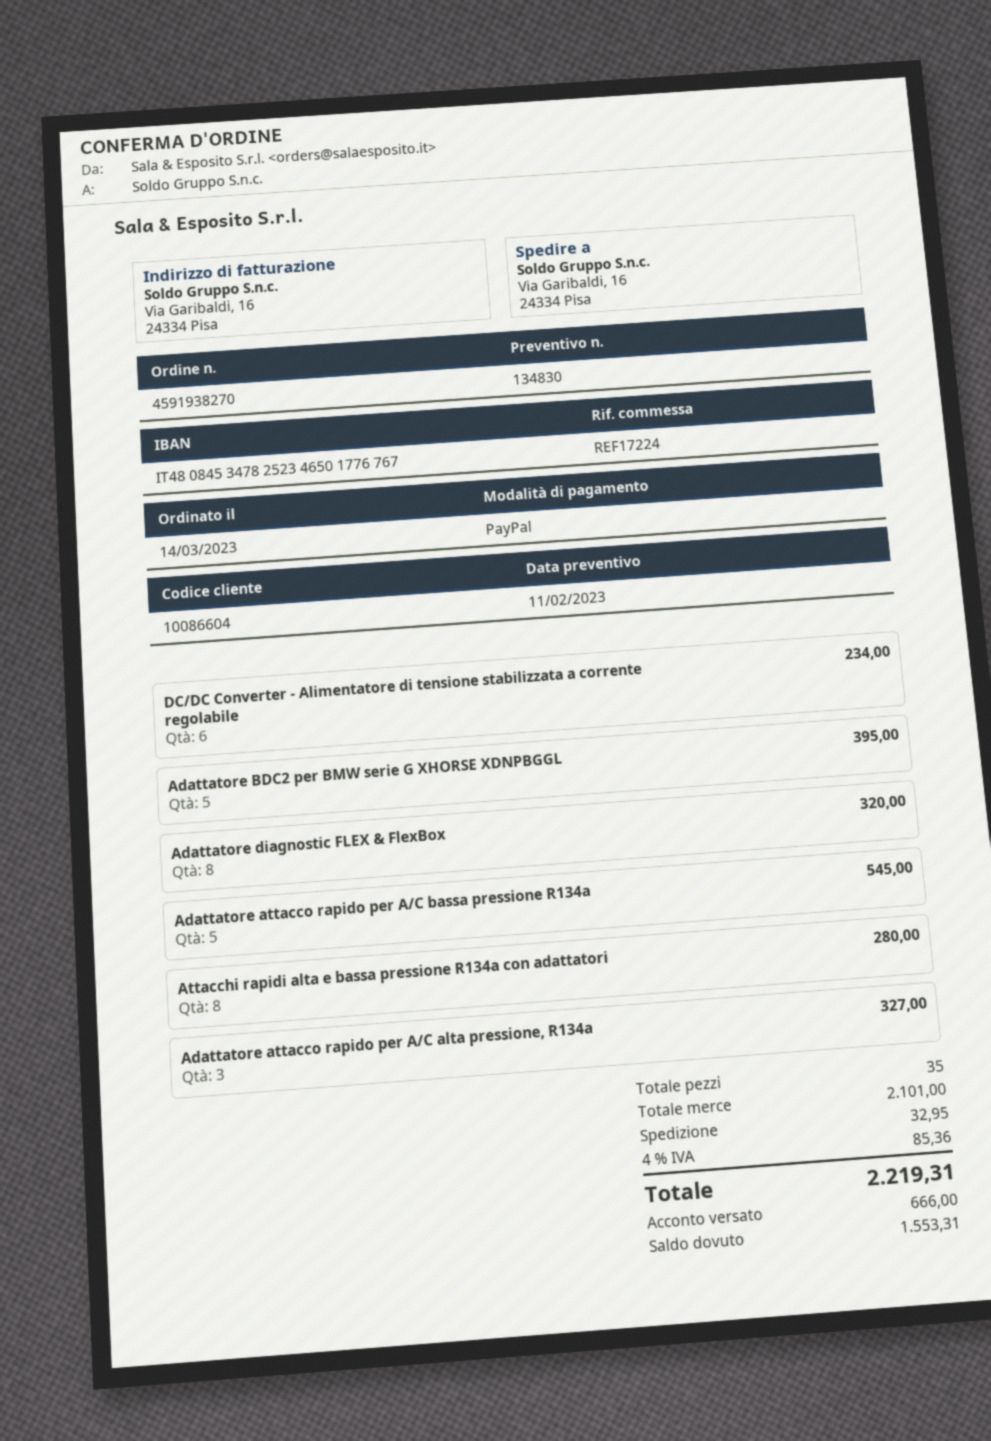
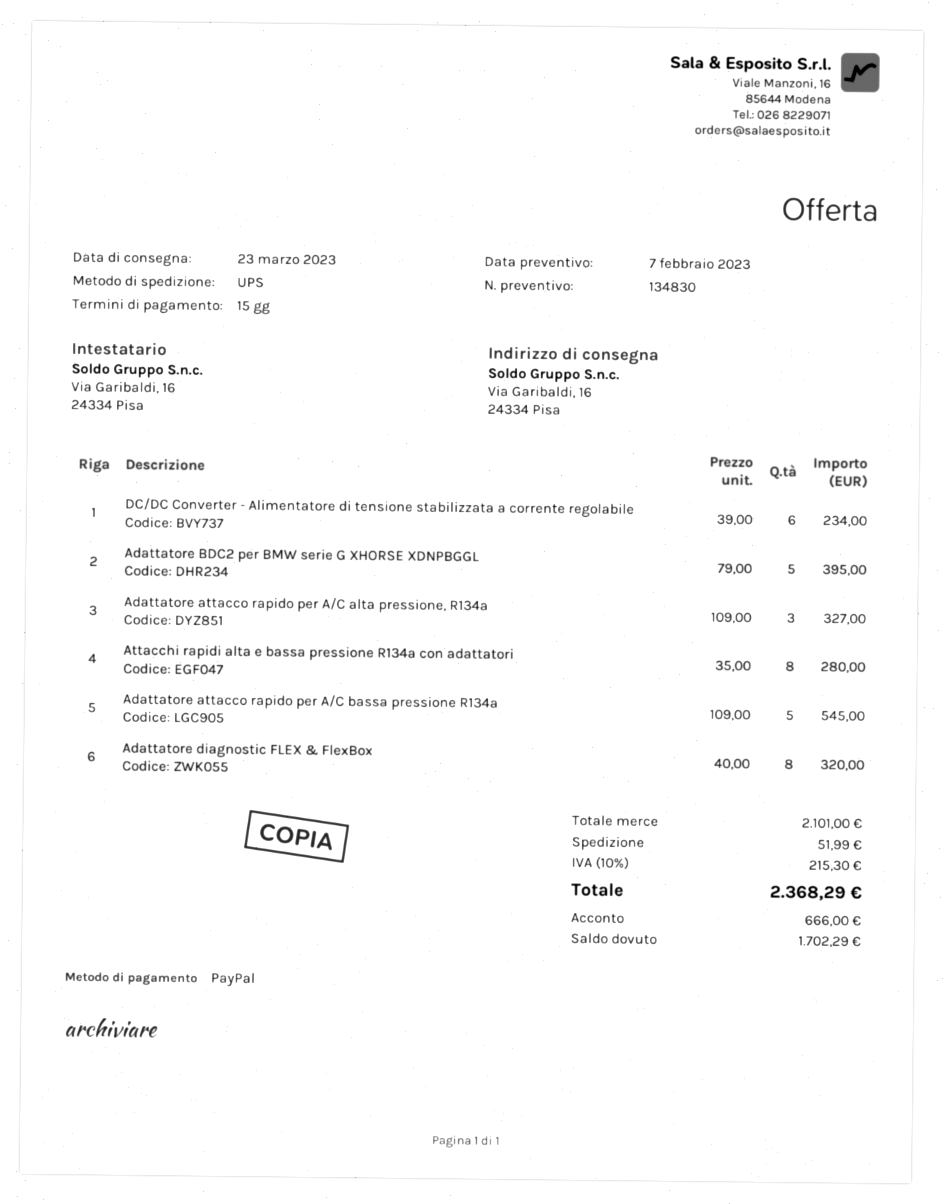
quote date: 2023-02-11 -> 2023-02-07
shipping: 32.95 -> 51.99
tax: 4% = 85.36 -> 10% = 215.30
total: 2219.31 -> 2368.29
balance: 1553.31 -> 1702.29

